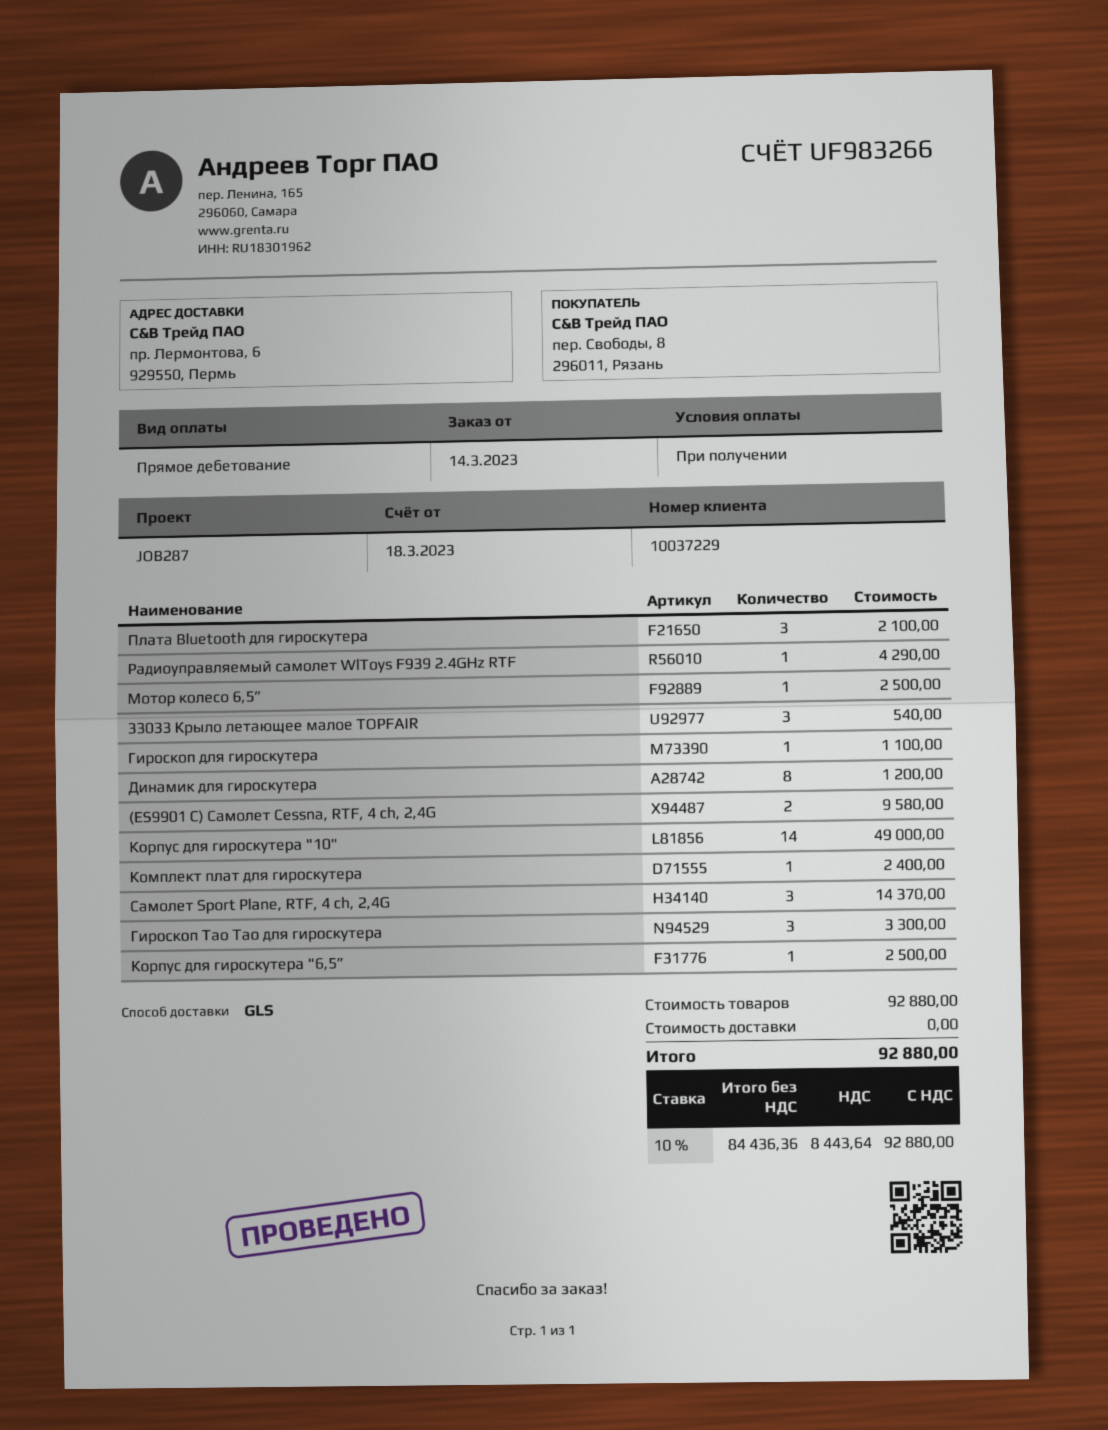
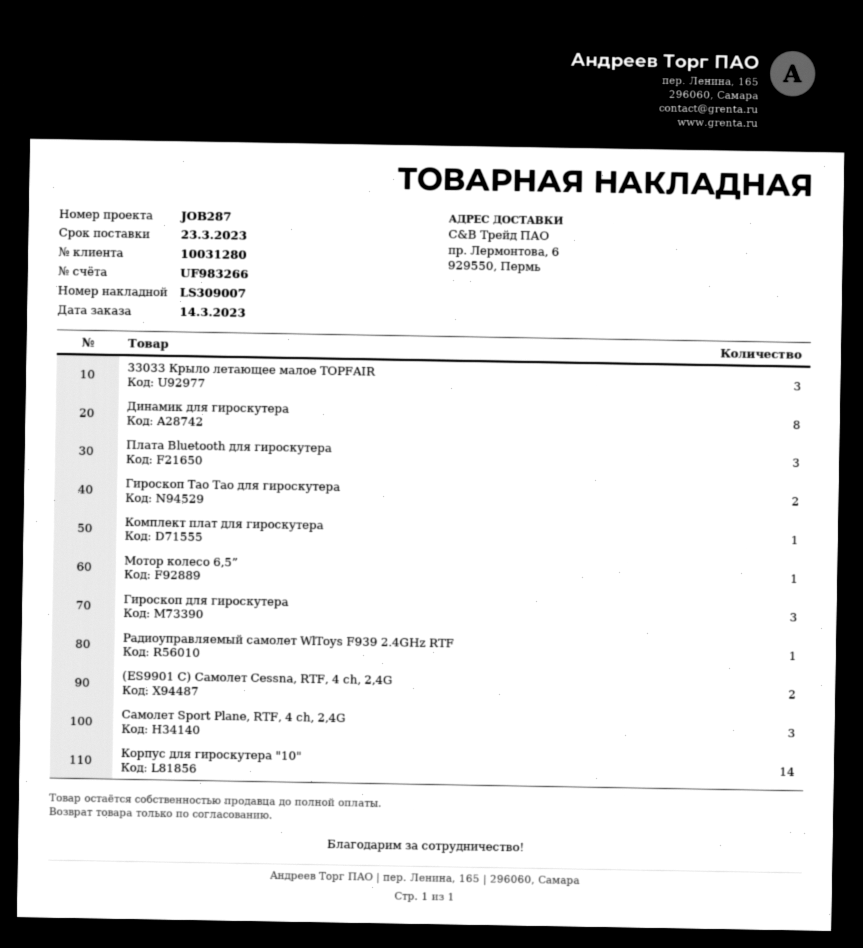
customer number: 10037229 -> 10031280
Гироскоп для гироскутера: 1 -> 3
Гироскоп Тао Тао для гироскутера: 3 -> 2
Корпус для гироскутера "6,5”: 1 -> none

